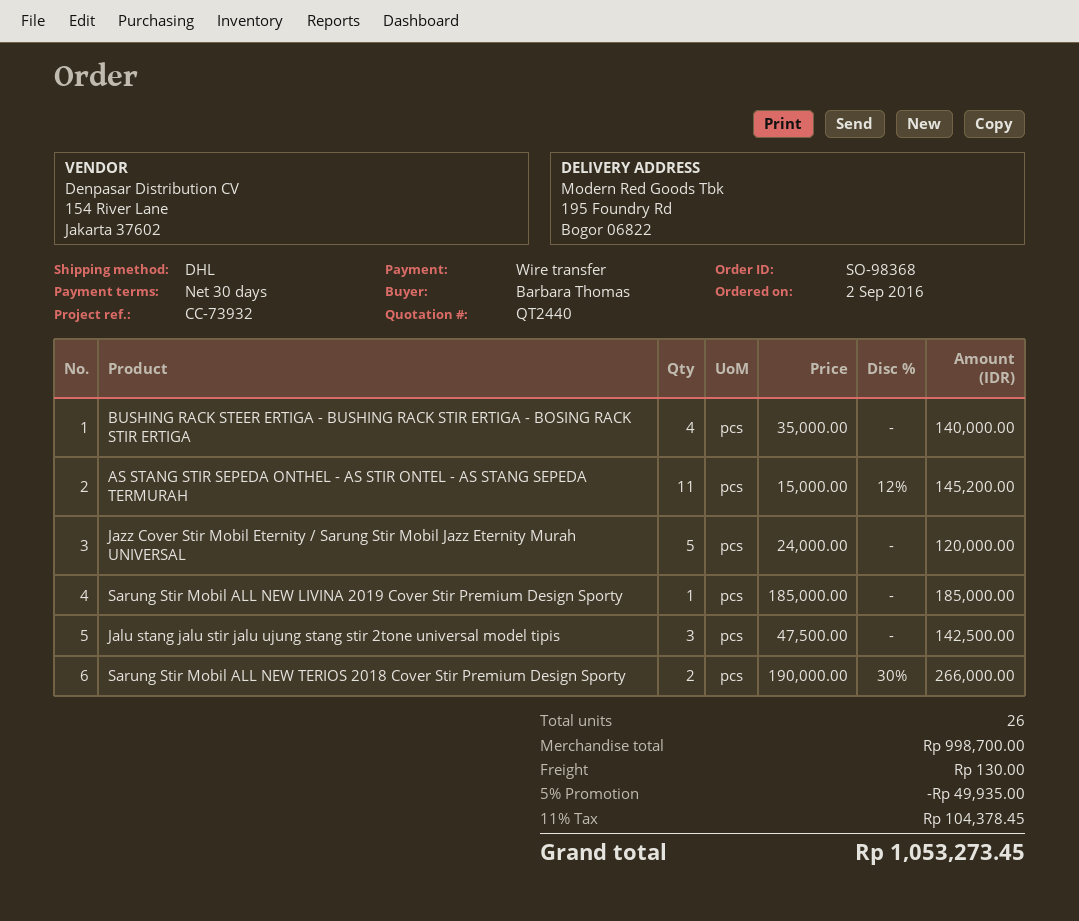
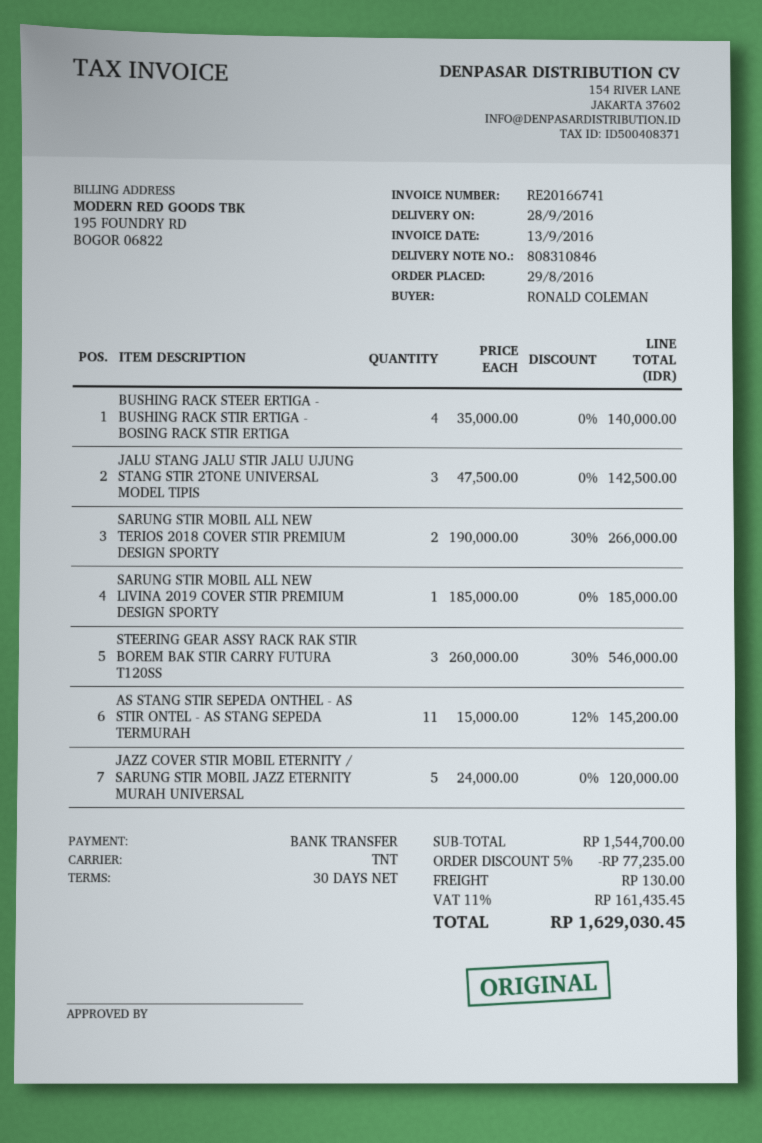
order date: 2016-09-02 -> 2016-08-29
ordered by: Barbara Thomas -> RONALD COLEMAN
shipping method: DHL -> TNT
STEERING GEAR ASSY RACK RAK STIR BOREM BAK STIR CARRY FUTURA T120SS: none -> 3 x 260000.00 - 30% = 546000.00
subtotal: 998700.00 -> 1544700.00
discount: 5% = 49935.00 -> 5% = 77235.00
tax: 11% = 104378.45 -> 11% = 161435.45
total: 1053273.45 -> 1629030.45

